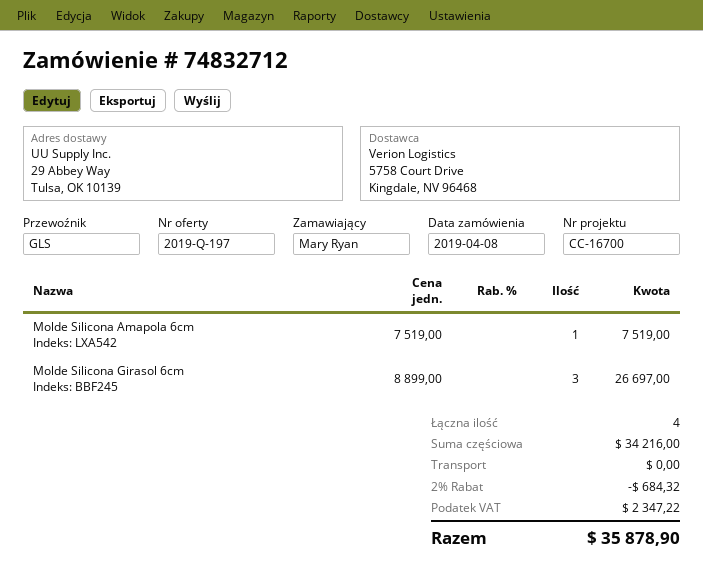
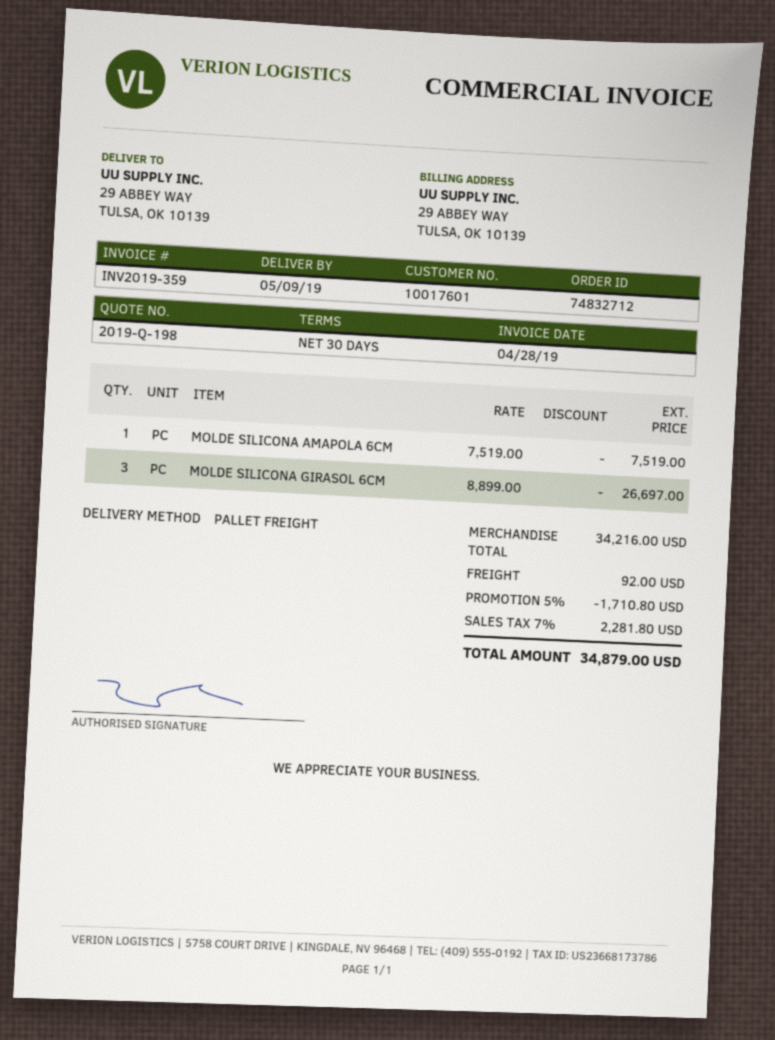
quote number: 2019-Q-197 -> 2019-Q-198
shipping method: GLS -> pallet freight
discount: 2% = 684.32 -> 5% = 1710.80
shipping: 0.00 -> 92.00
tax: 2347.22 -> 2281.80
total: 35878.90 -> 34879.00

